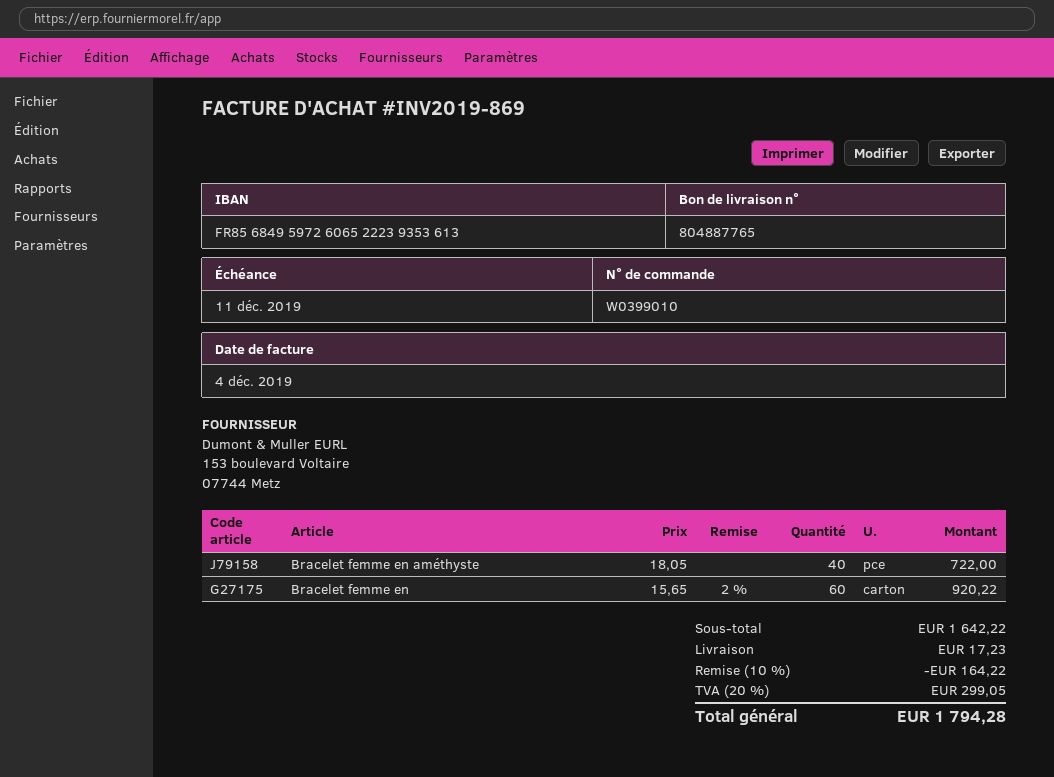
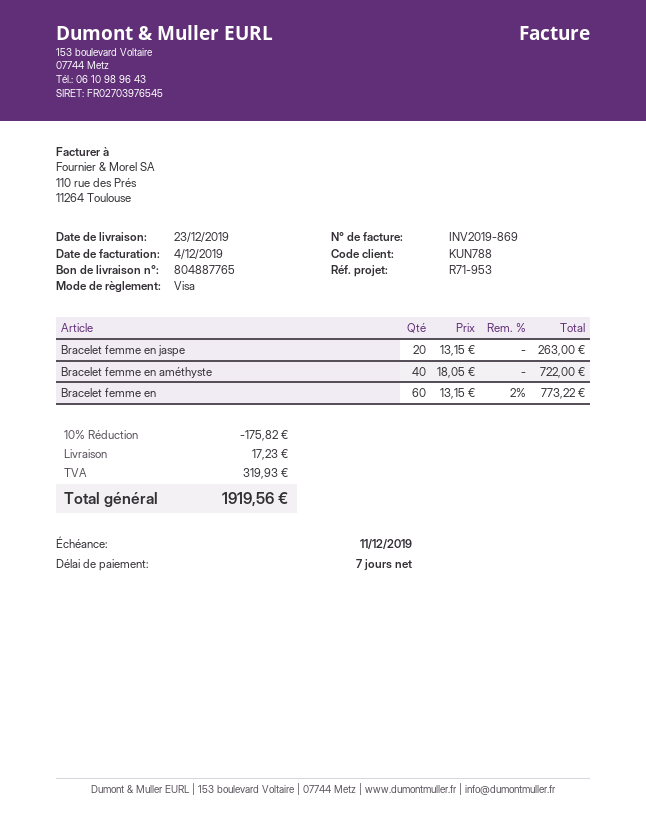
Bracelet femme en: 60 x 15.65 - 2% = 920.22 -> 60 x 13.15 - 2% = 773.22
Bracelet femme en jaspe: none -> 20 x 13.15 = 263.00
discount: 10% = 164.22 -> 10% = 175.82
tax: 299.05 -> 319.93
total: 1794.28 -> 1919.56

